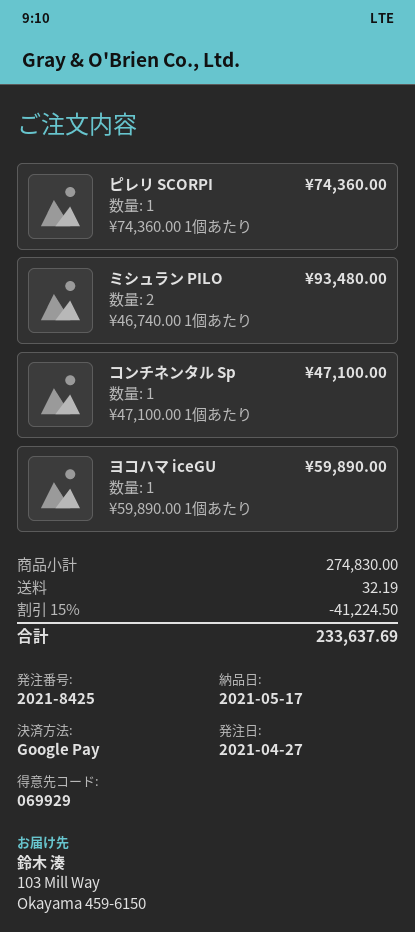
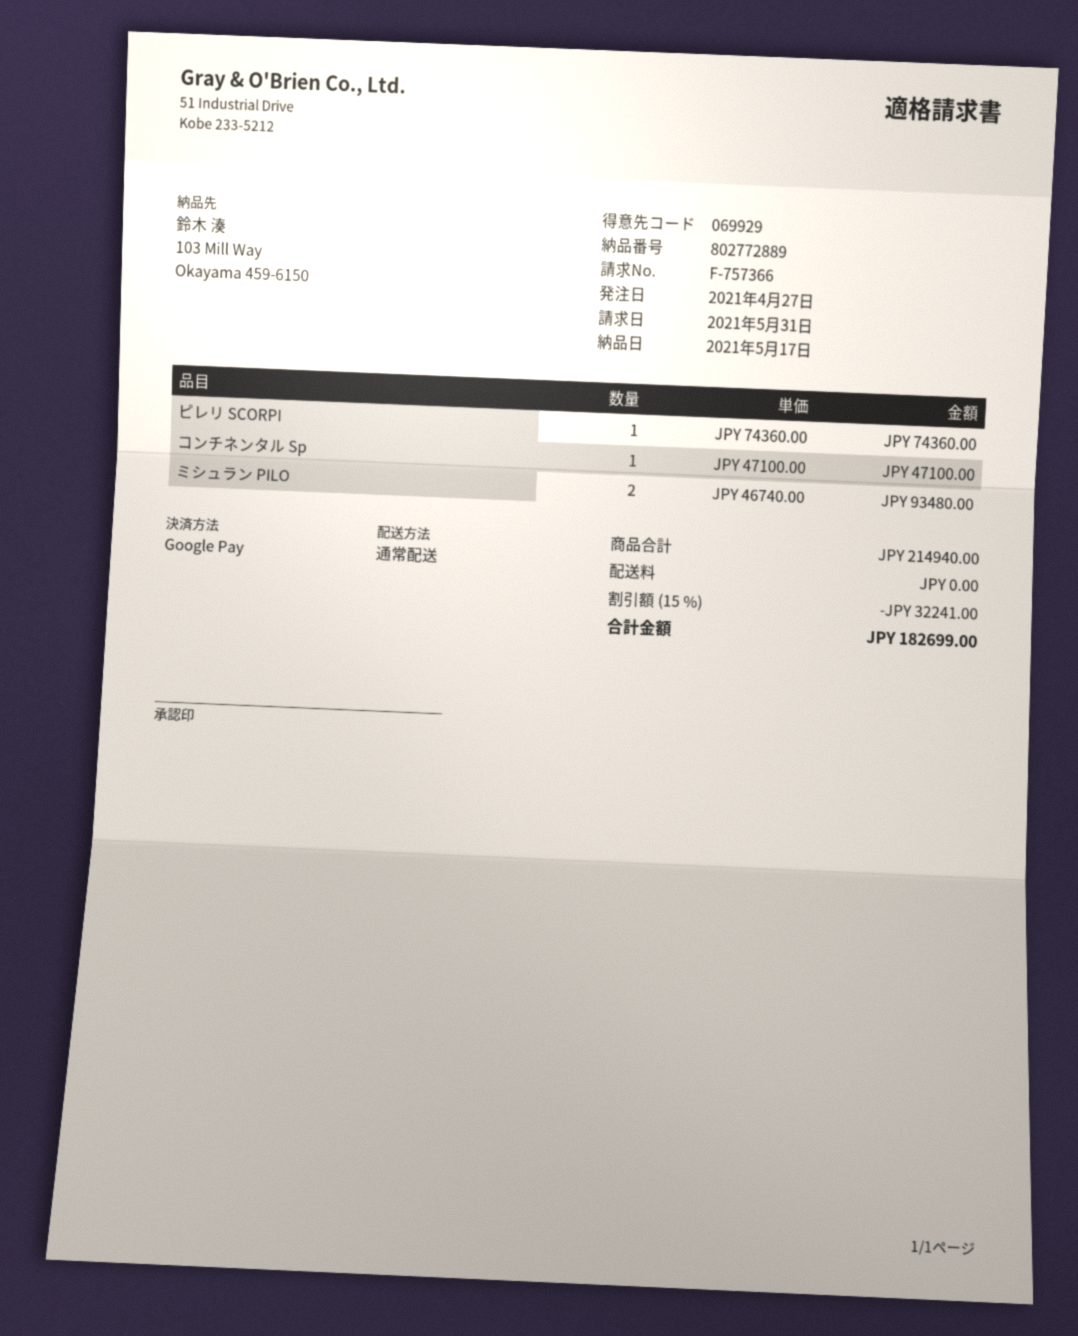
ヨコハマ iceGU: 1 x 59890.00 = 59890.00 -> none
subtotal: 274830.00 -> 214940.00
discount: 15% = 41224.50 -> 15% = 32241.00
shipping: 32.19 -> 0.00
total: 233637.69 -> 182699.00

